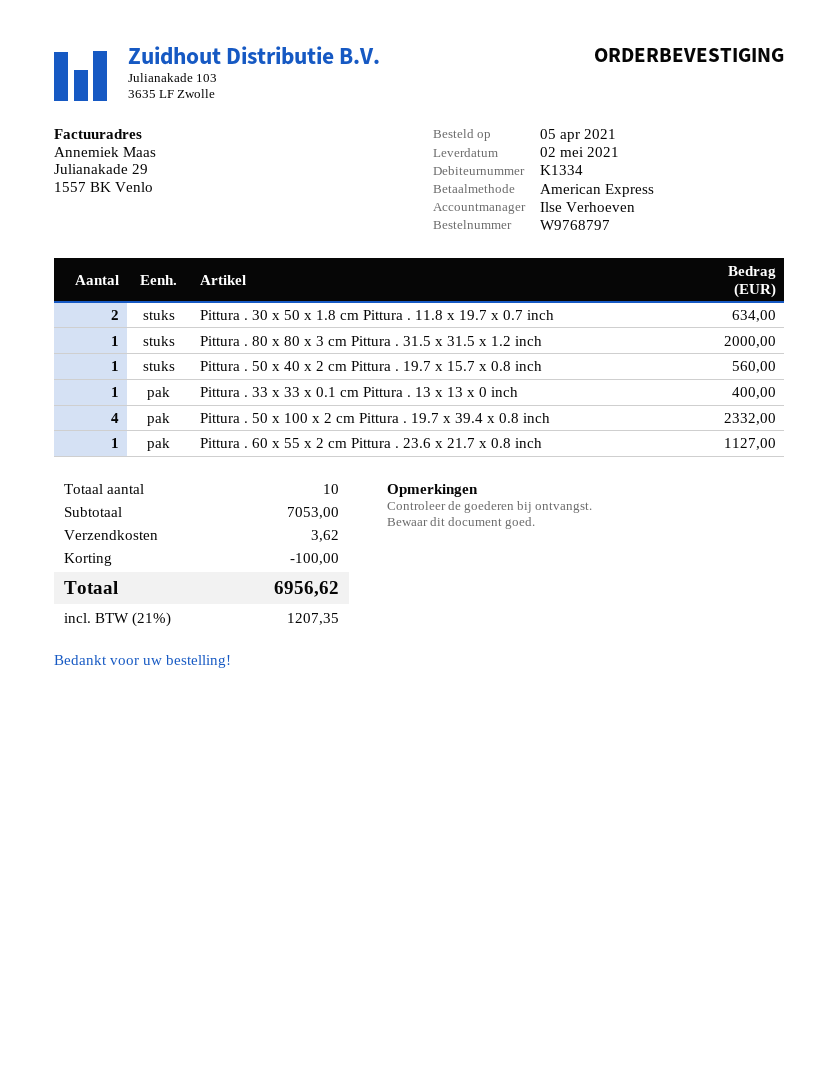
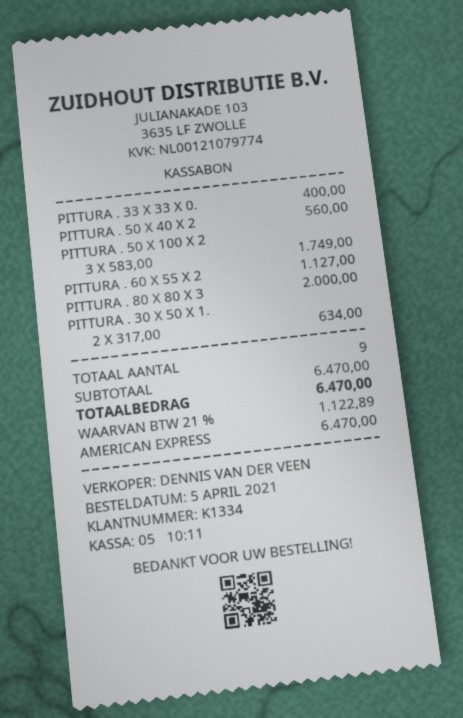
sales rep: Ilse Verhoeven -> DENNIS VAN DER VEEN
Pittura . 50 x 100 x 2 cm Pittura . 19.7 x 39.4 x 0.8 inch: 4 for 2332.00 -> 3 for 1749.00
total quantity: 10 -> 9
subtotal: 7053.00 -> 6470.00
discount: 100.00 -> none
shipping: 3.62 -> none
tax: 21% = 1207.35 -> 21% = 1122.89
total: 6956.62 -> 6470.00

